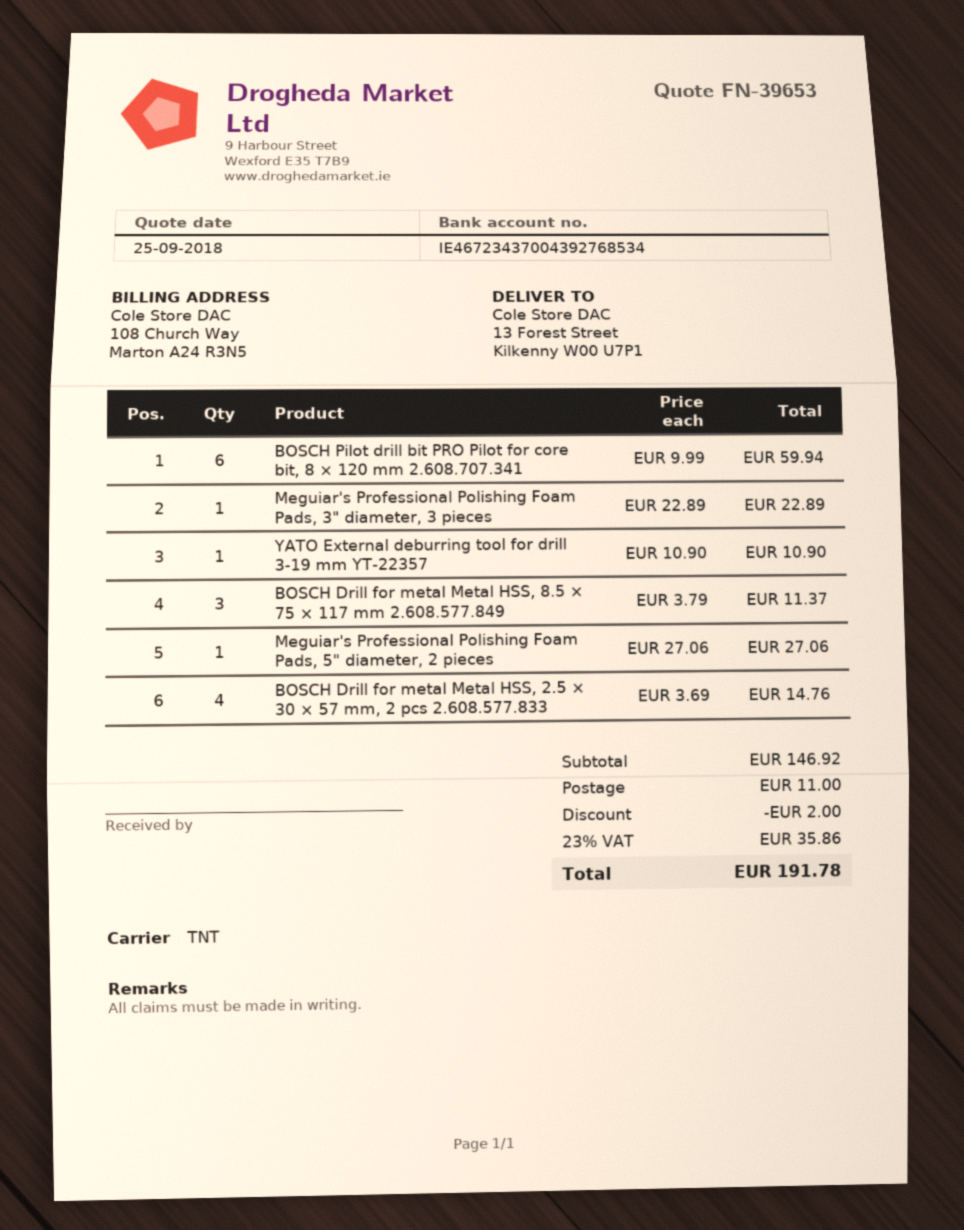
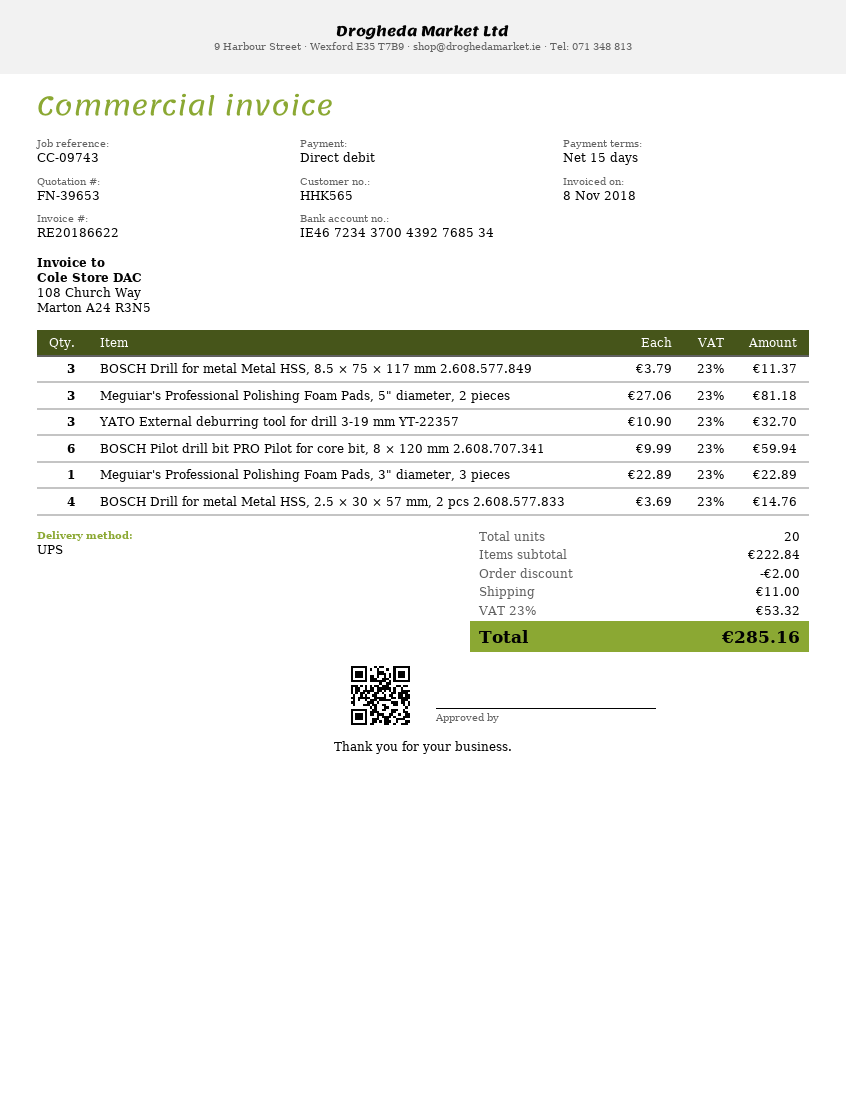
shipping method: TNT -> UPS
YATO External deburring tool for drill 3-19 mm YT-22357: 1 x 10.90 = 10.90 -> 3 x 10.90 = 32.70
Meguiar's Professional Polishing Foam Pads, 5" diameter, 2 pieces: 1 x 27.06 = 27.06 -> 3 x 27.06 = 81.18
subtotal: 146.92 -> 222.84
tax: 23% = 35.86 -> 23% = 53.32
total: 191.78 -> 285.16

